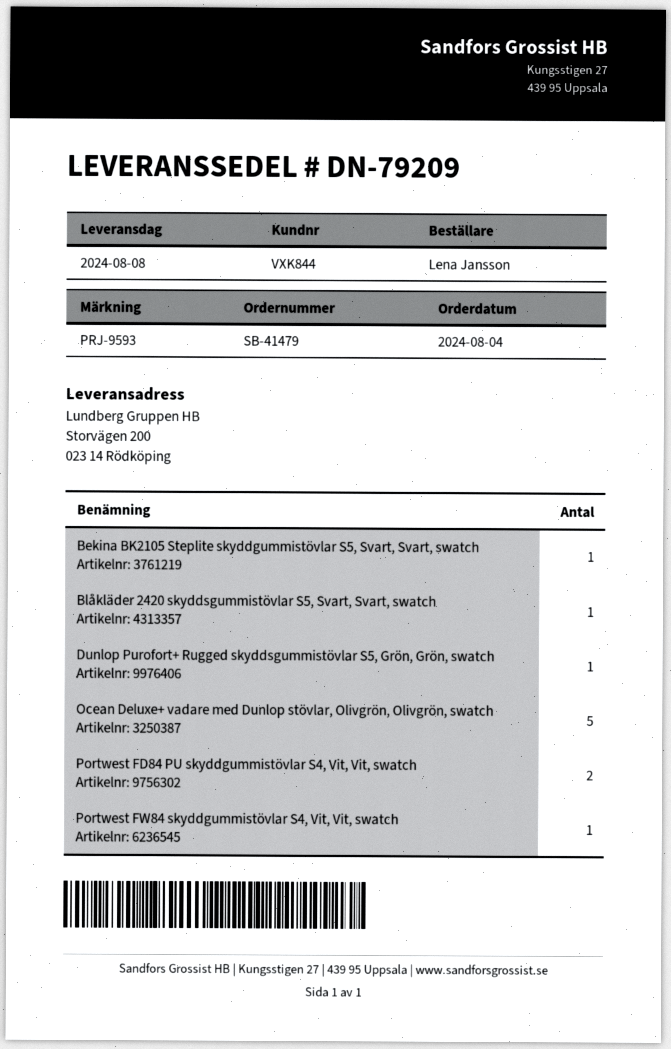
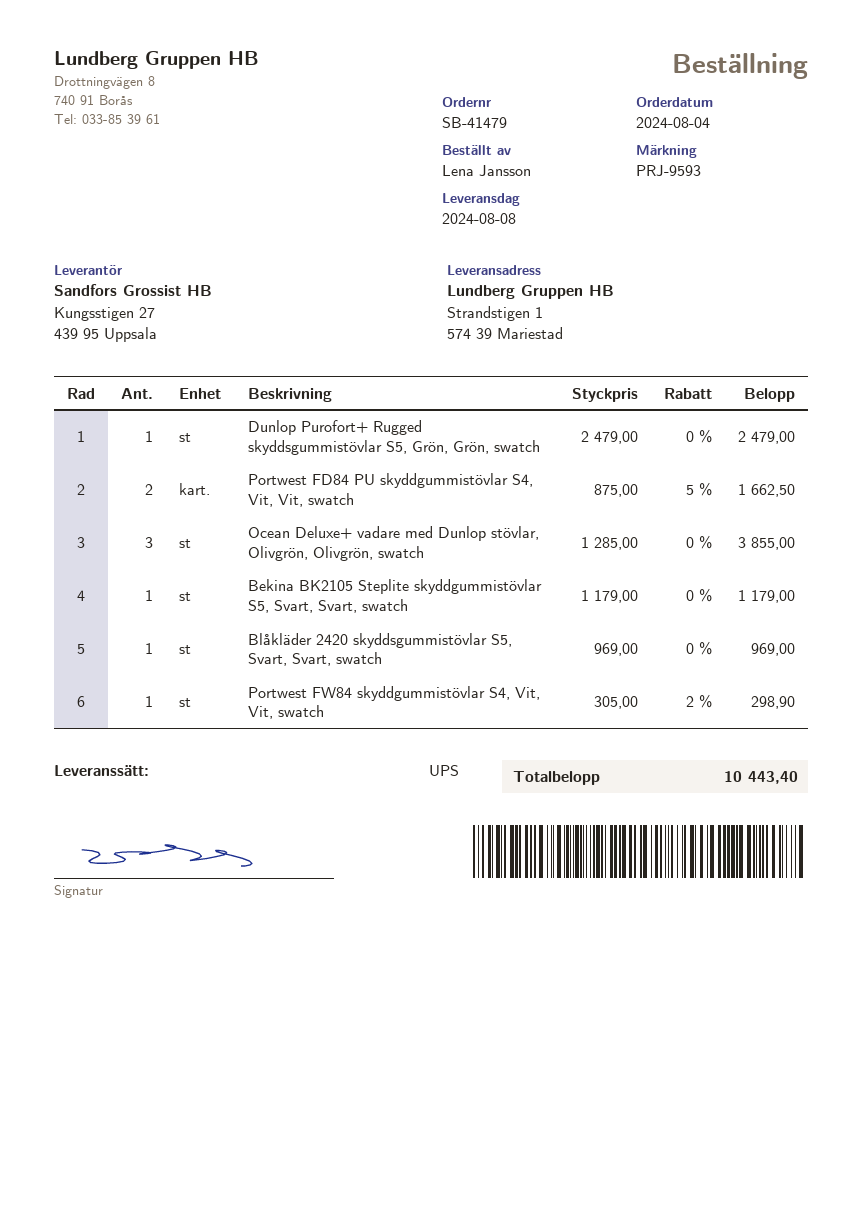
ship to: Storvägen 200, 023 14 Rödköping -> Strandstigen 1, 574 39 Mariestad
Ocean Deluxe+ vadare med Dunlop stövlar, Olivgrön, Olivgrön, swatch: 5 -> 3

